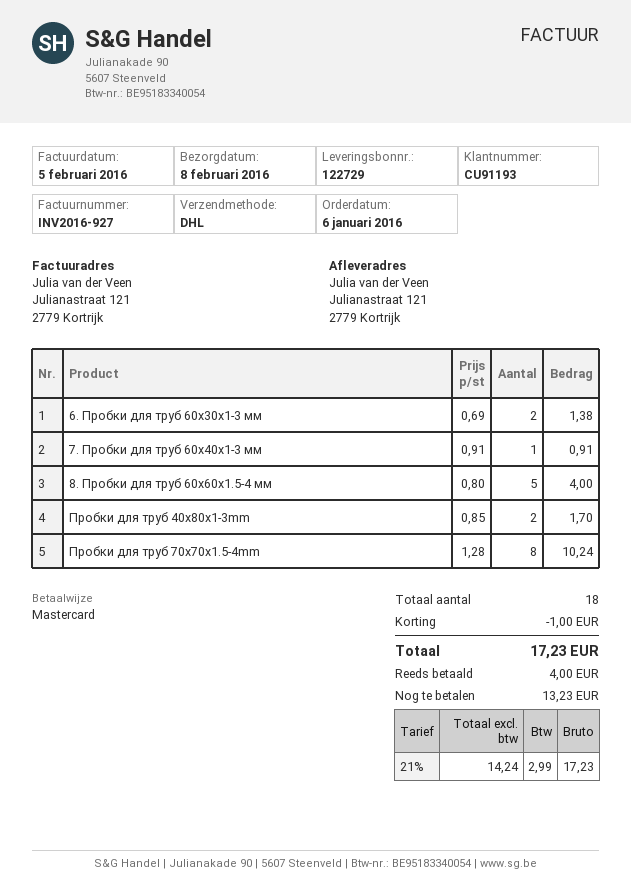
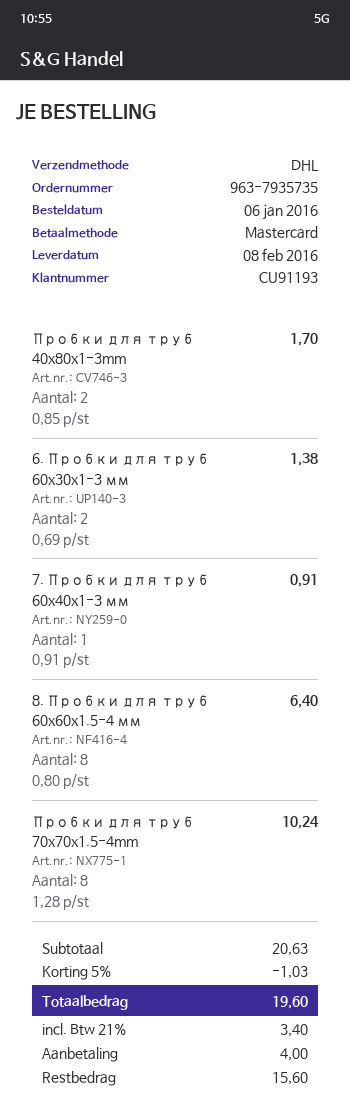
8. Пробки для труб 60x60x1.5-4 мм: 5 x 0.80 = 4.00 -> 8 x 0.80 = 6.40
discount: 1.00 -> 1.03
tax: 21% = 2.99 -> 21% = 3.40
total: 17.23 -> 19.60
balance: 13.23 -> 15.60

